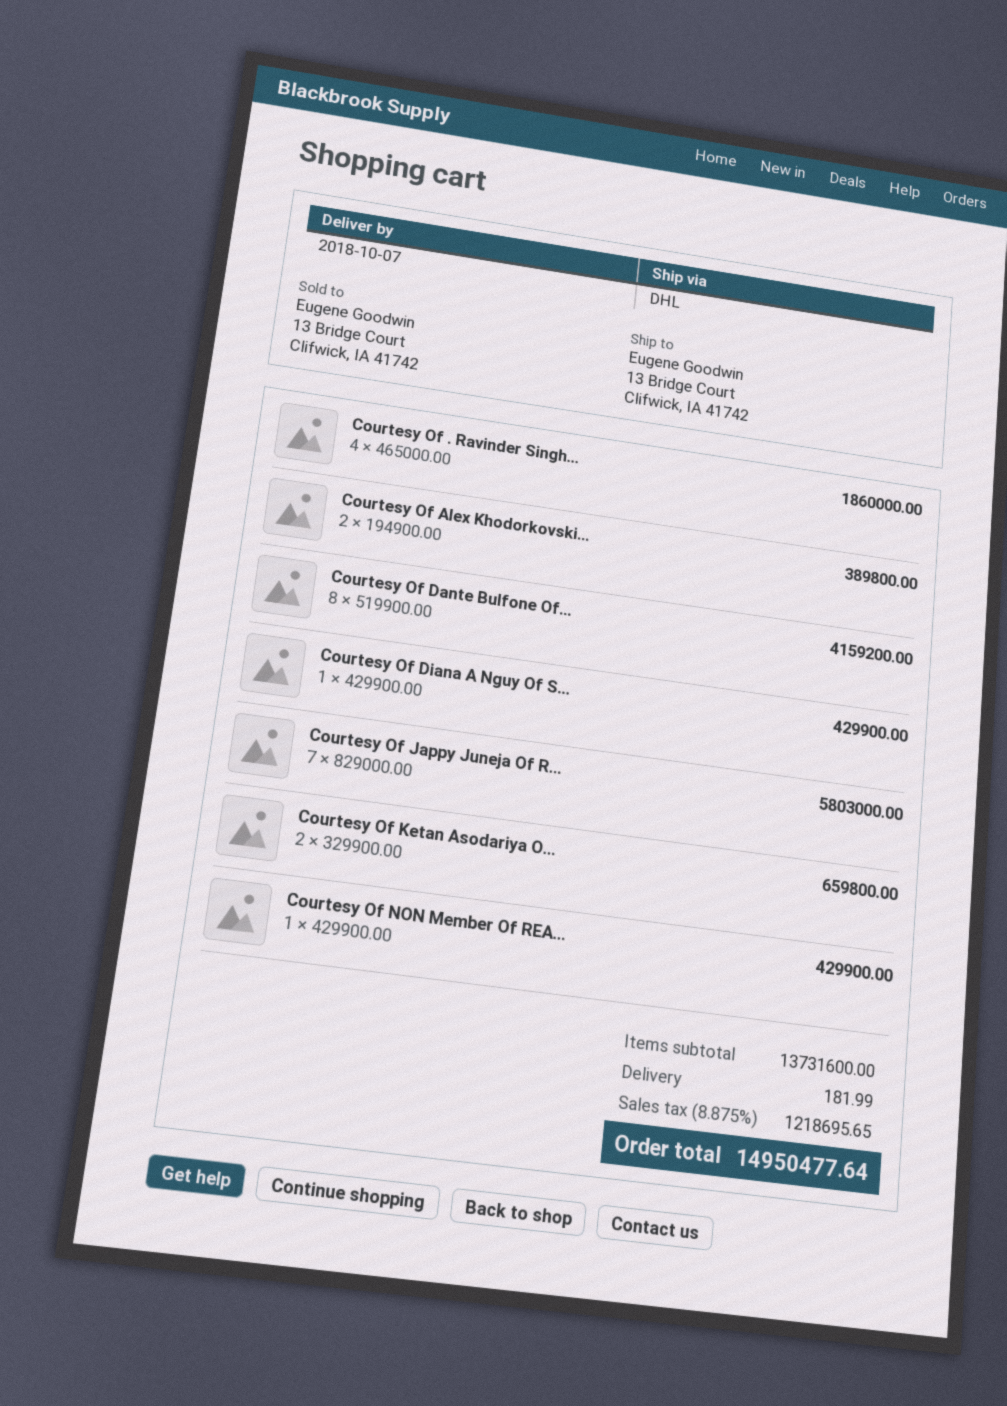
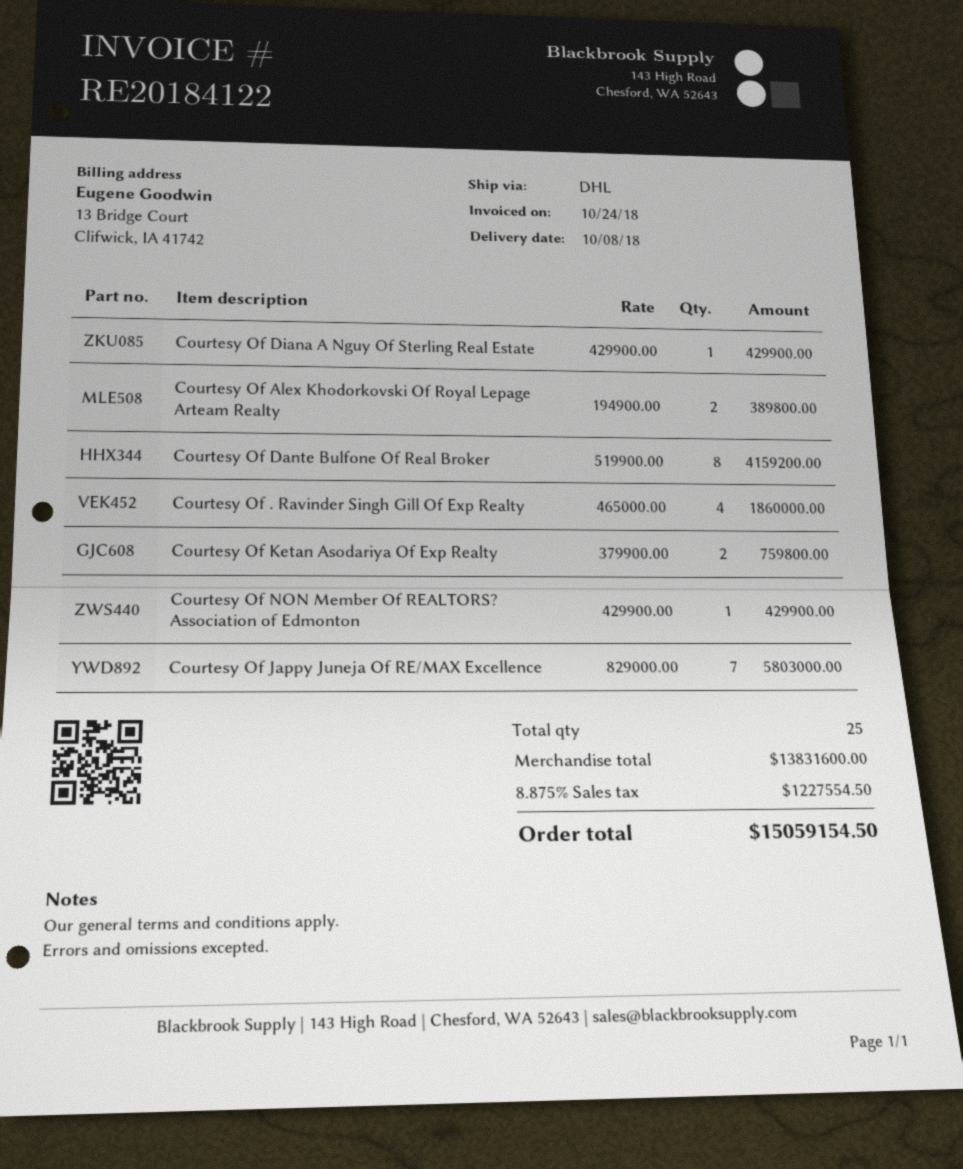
delivery date: 2018-10-07 -> 2018-10-08
Courtesy Of Ketan Asodariya O...: 2 x 329900.00 = 659800.00 -> 2 x 379900.00 = 759800.00
subtotal: 13731600.00 -> 13831600.00
shipping: 181.99 -> none
tax: 8.875% = 1218695.65 -> 8.875% = 1227554.50
total: 14950477.64 -> 15059154.50

